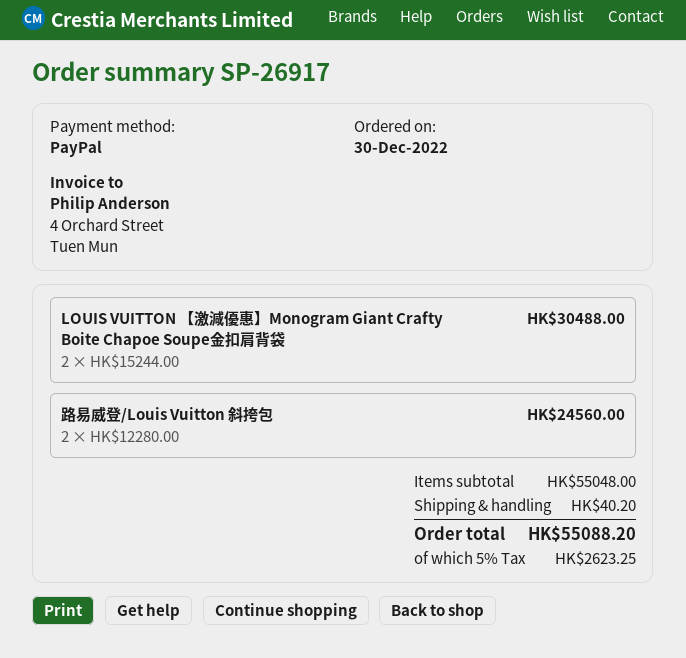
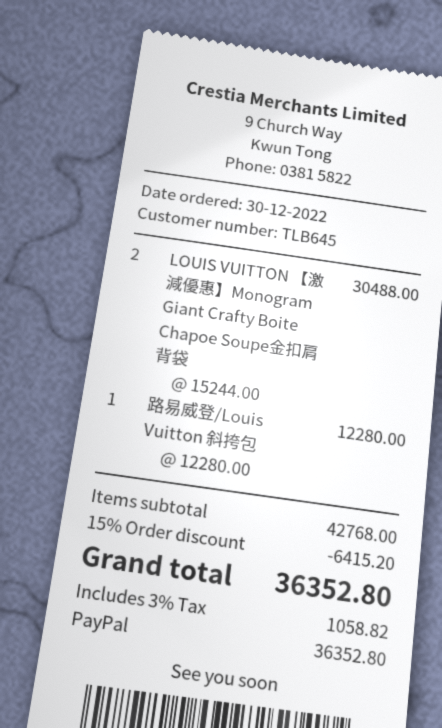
路易威登/Louis Vuitton 斜挎包: 2 x 12280.00 = 24560.00 -> 1 x 12280.00 = 12280.00
subtotal: 55048.00 -> 42768.00
discount: none -> 15% = 6415.20
shipping: 40.20 -> none
tax: 5% = 2623.25 -> 3% = 1058.82
total: 55088.20 -> 36352.80

